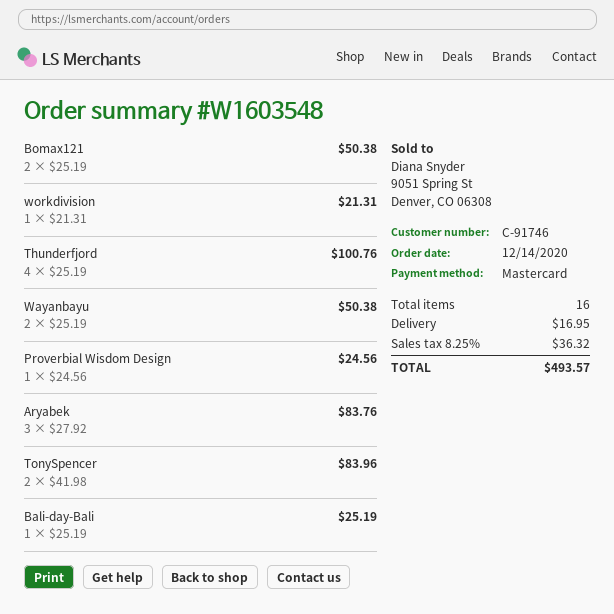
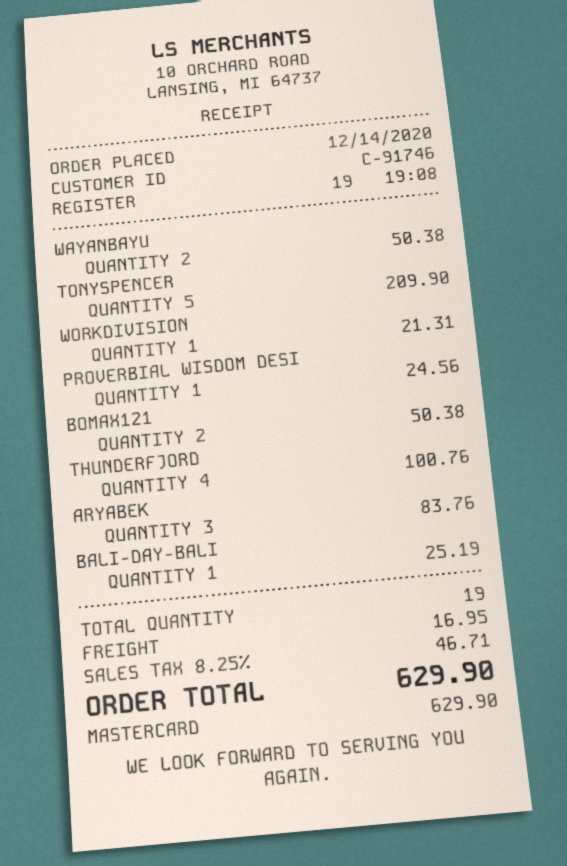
TonySpencer: 2 for 83.96 -> 5 for 209.90
total quantity: 16 -> 19
tax: 8.25% = 36.32 -> 8.25% = 46.71
total: 493.57 -> 629.90

